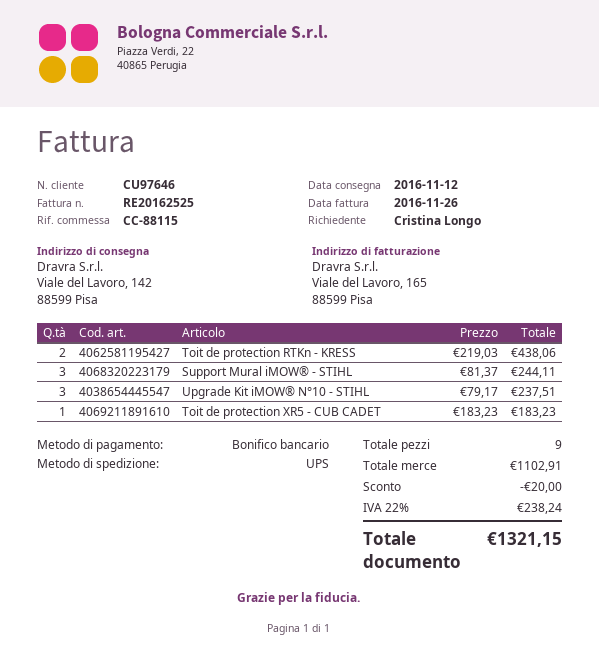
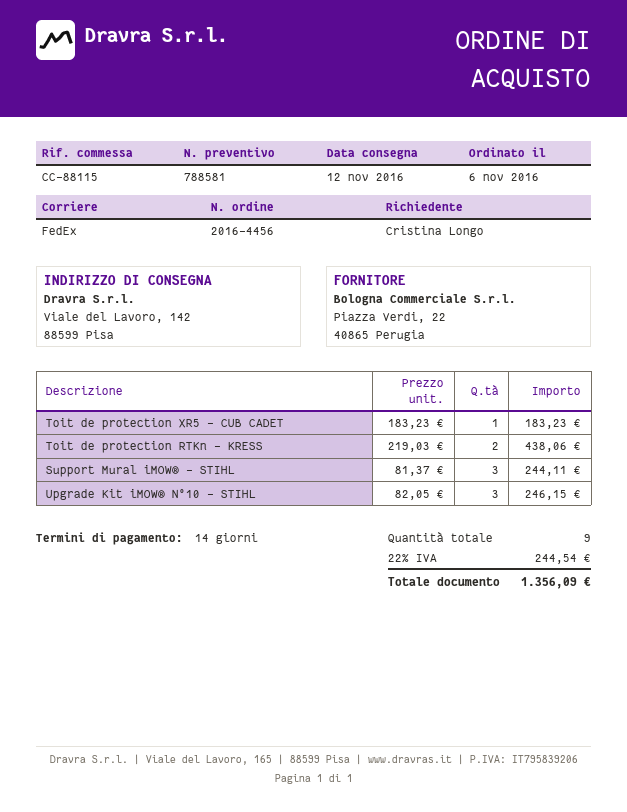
shipping method: UPS -> FedEx
Upgrade Kit iMOW® N°10 - STIHL: 3 x 79.17 = 237.51 -> 3 x 82.05 = 246.15
discount: 20.00 -> none
tax: 22% = 238.24 -> 22% = 244.54
total: 1321.15 -> 1356.09

